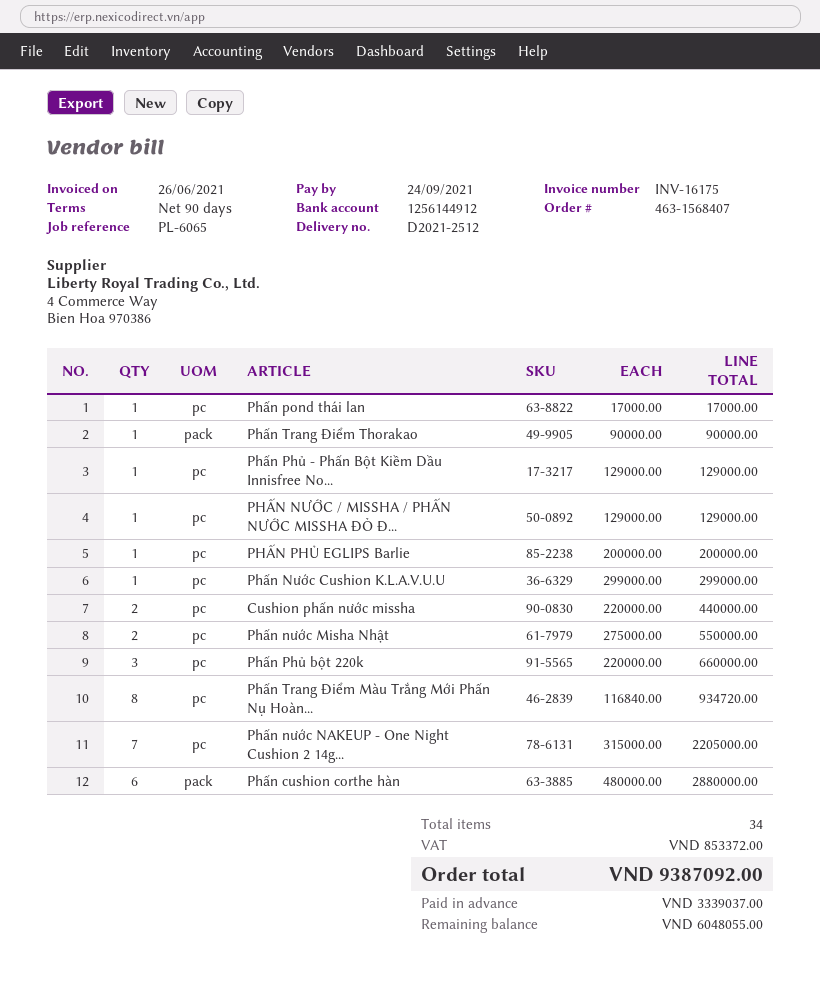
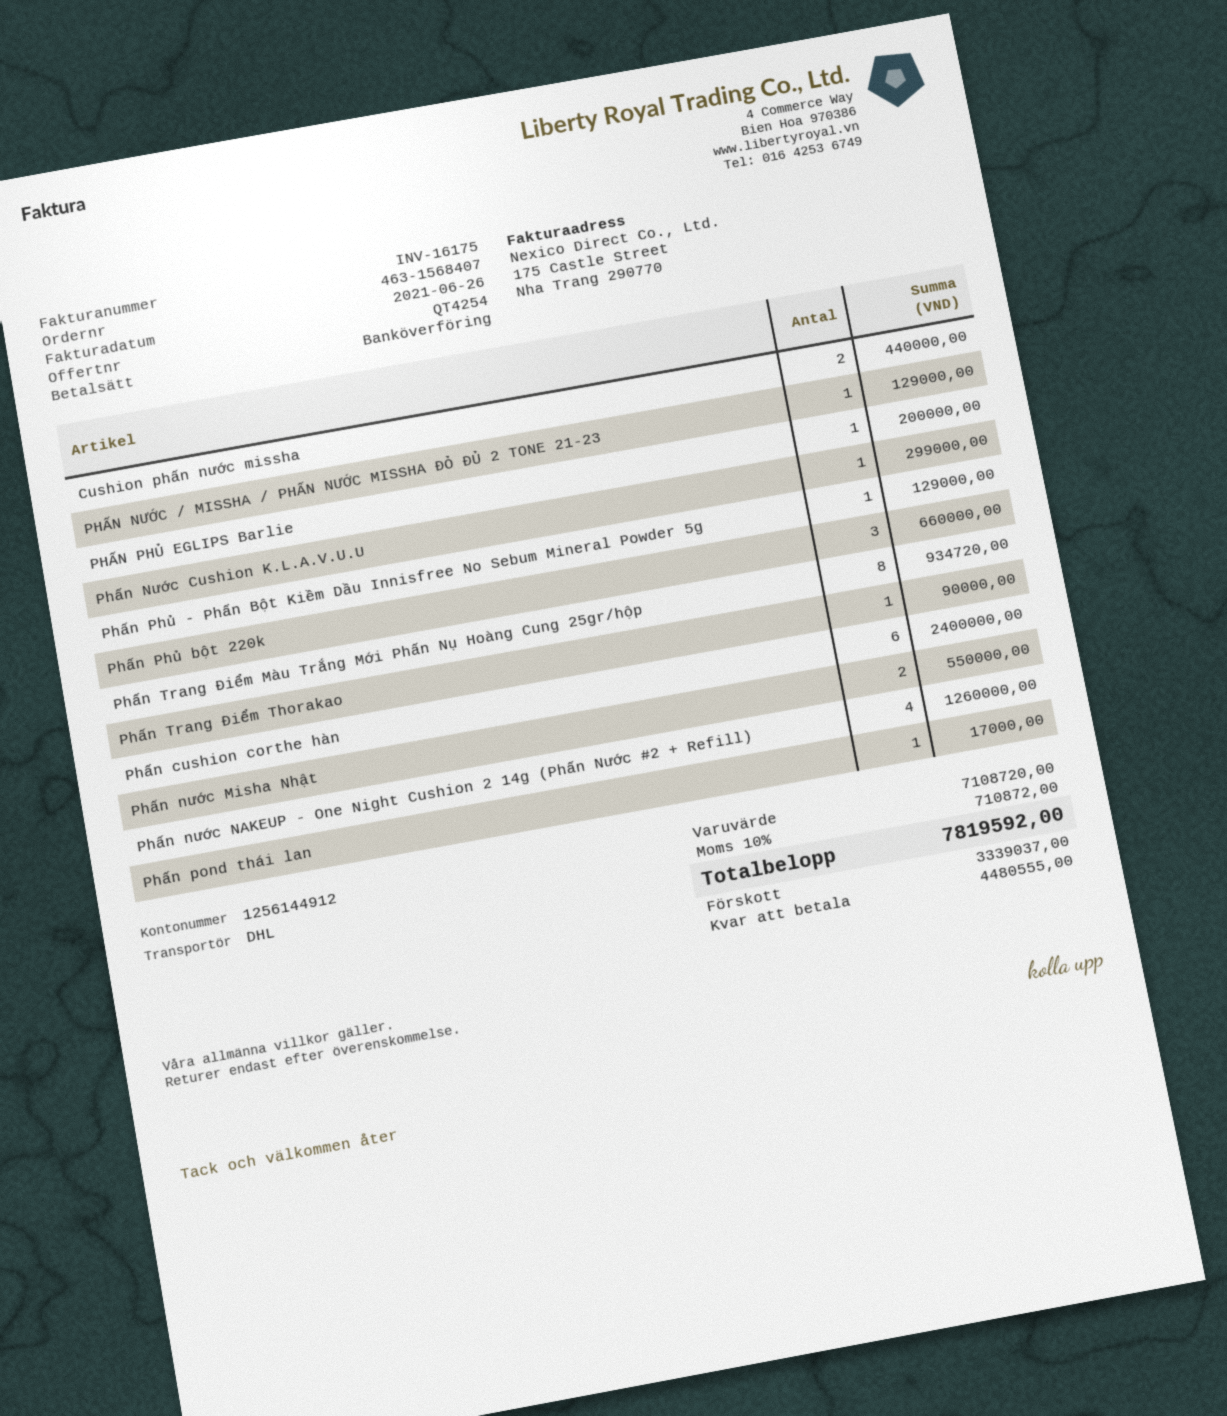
Phấn nước NAKEUP - One Night Cushion 2 14g...: 7 for 2205000.00 -> 4 for 1260000.00
Phấn cushion corthe hàn: 6 for 2880000.00 -> 6 for 2400000.00
tax: 853372.00 -> 710872.00
total: 9387092.00 -> 7819592.00
balance: 6048055.00 -> 4480555.00

